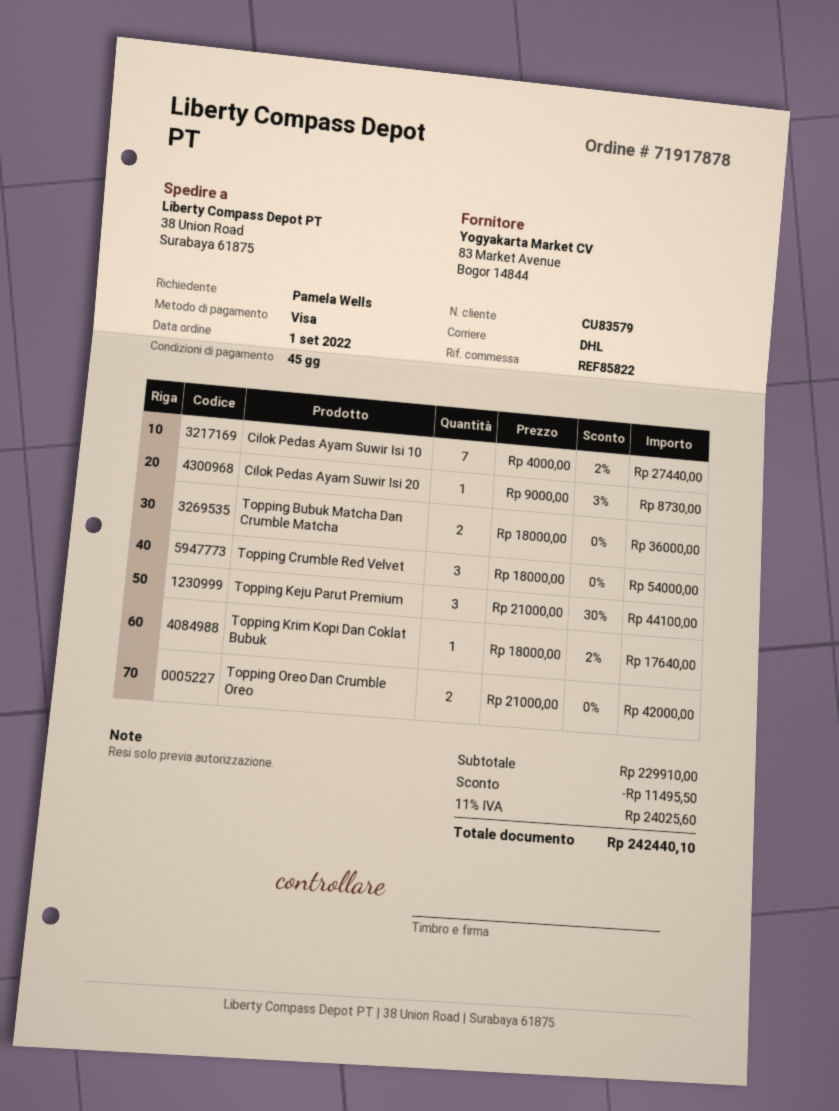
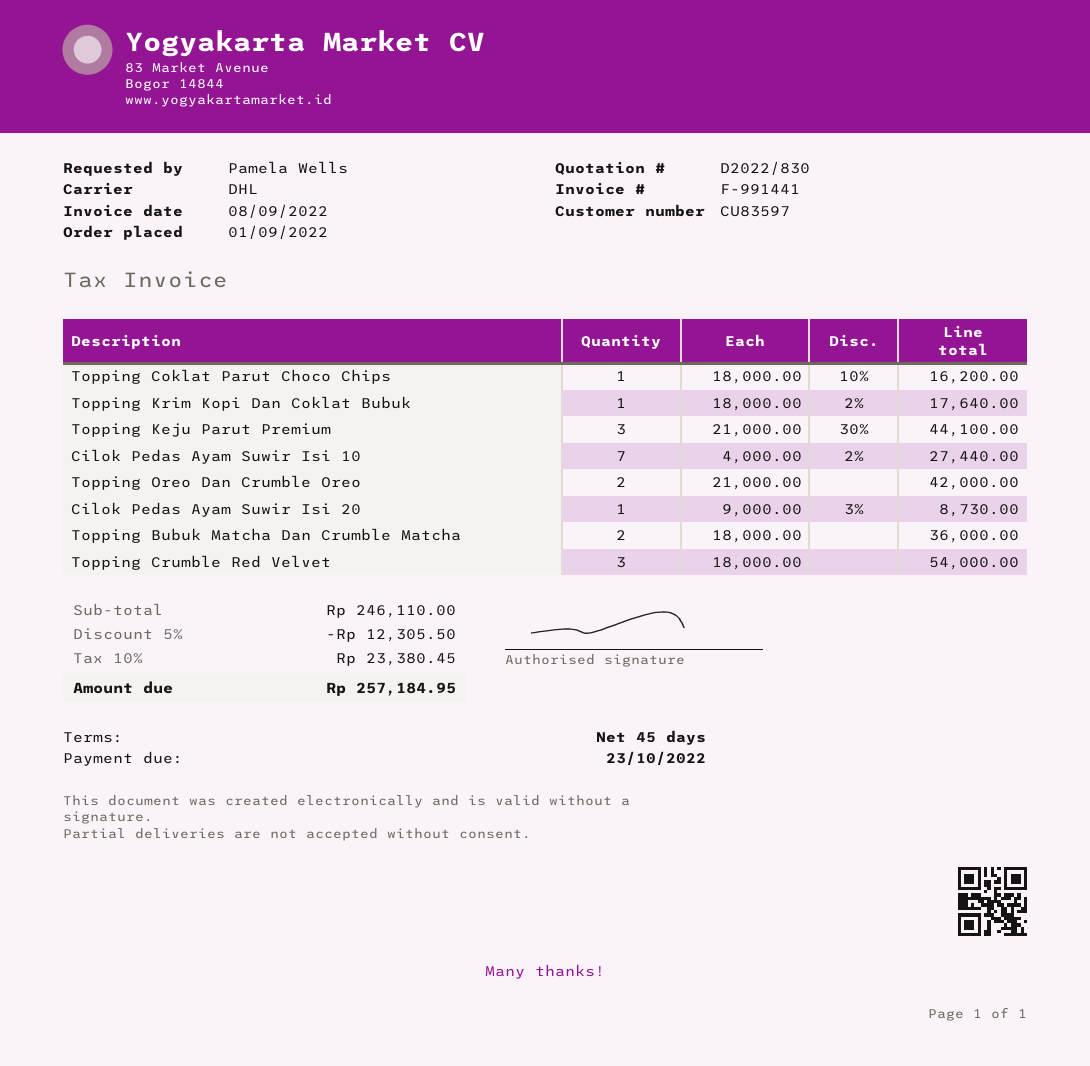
customer number: CU83579 -> CU83597
Topping Coklat Parut Choco Chips: none -> 1 x 18000.00 - 10% = 16200.00
subtotal: 229910.00 -> 246110.00
discount: 11495.50 -> 12305.50
tax: 11% = 24025.60 -> 10% = 23380.45
total: 242440.10 -> 257184.95

